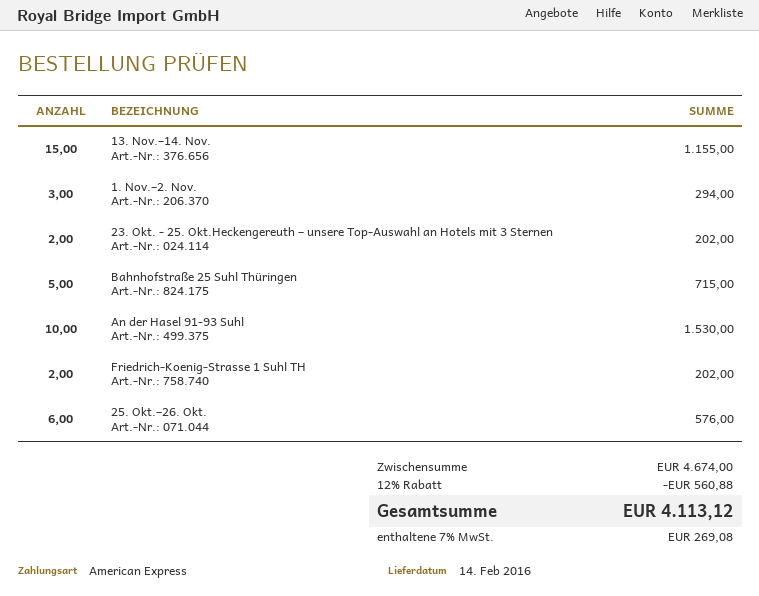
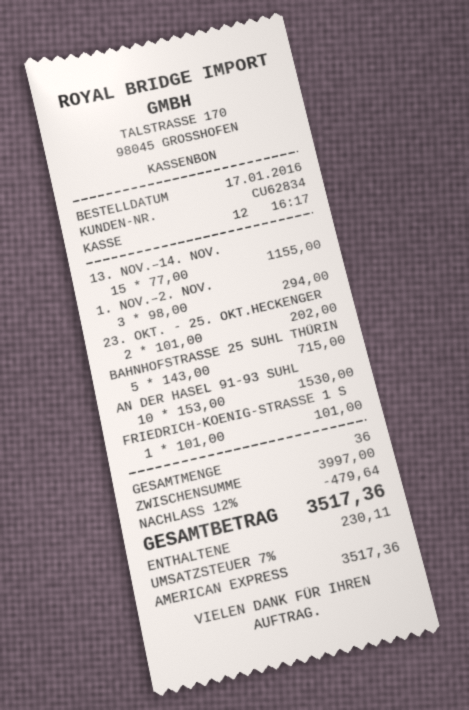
Friedrich-Koenig-Strasse 1 Suhl TH: 2 for 202.00 -> 1 for 101.00
25. Okt.–26. Okt.: 6 for 576.00 -> none
subtotal: 4674.00 -> 3997.00
discount: 12% = 560.88 -> 12% = 479.64
tax: 7% = 269.08 -> 7% = 230.11
total: 4113.12 -> 3517.36

